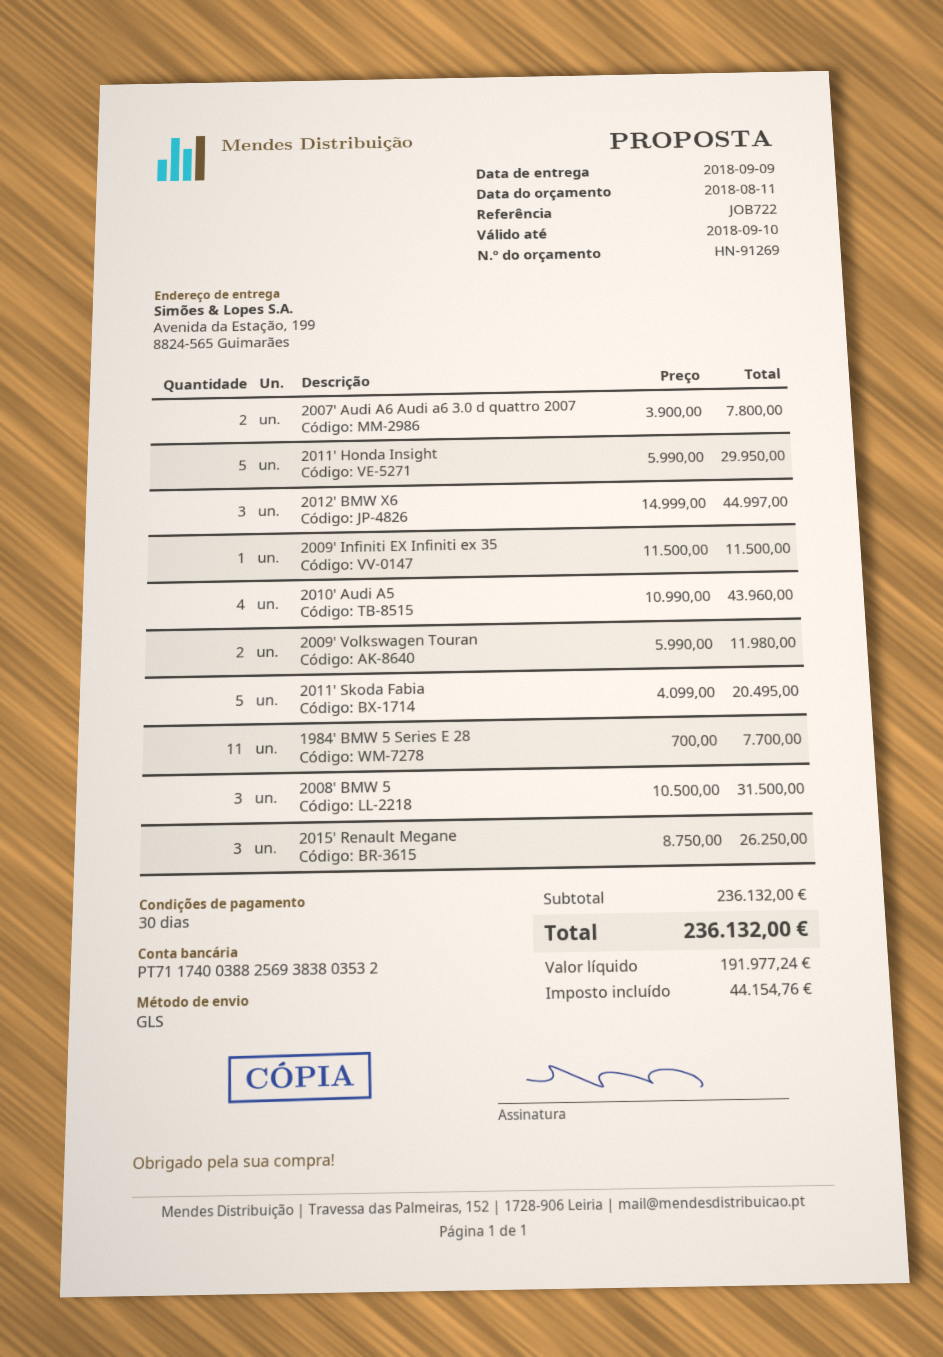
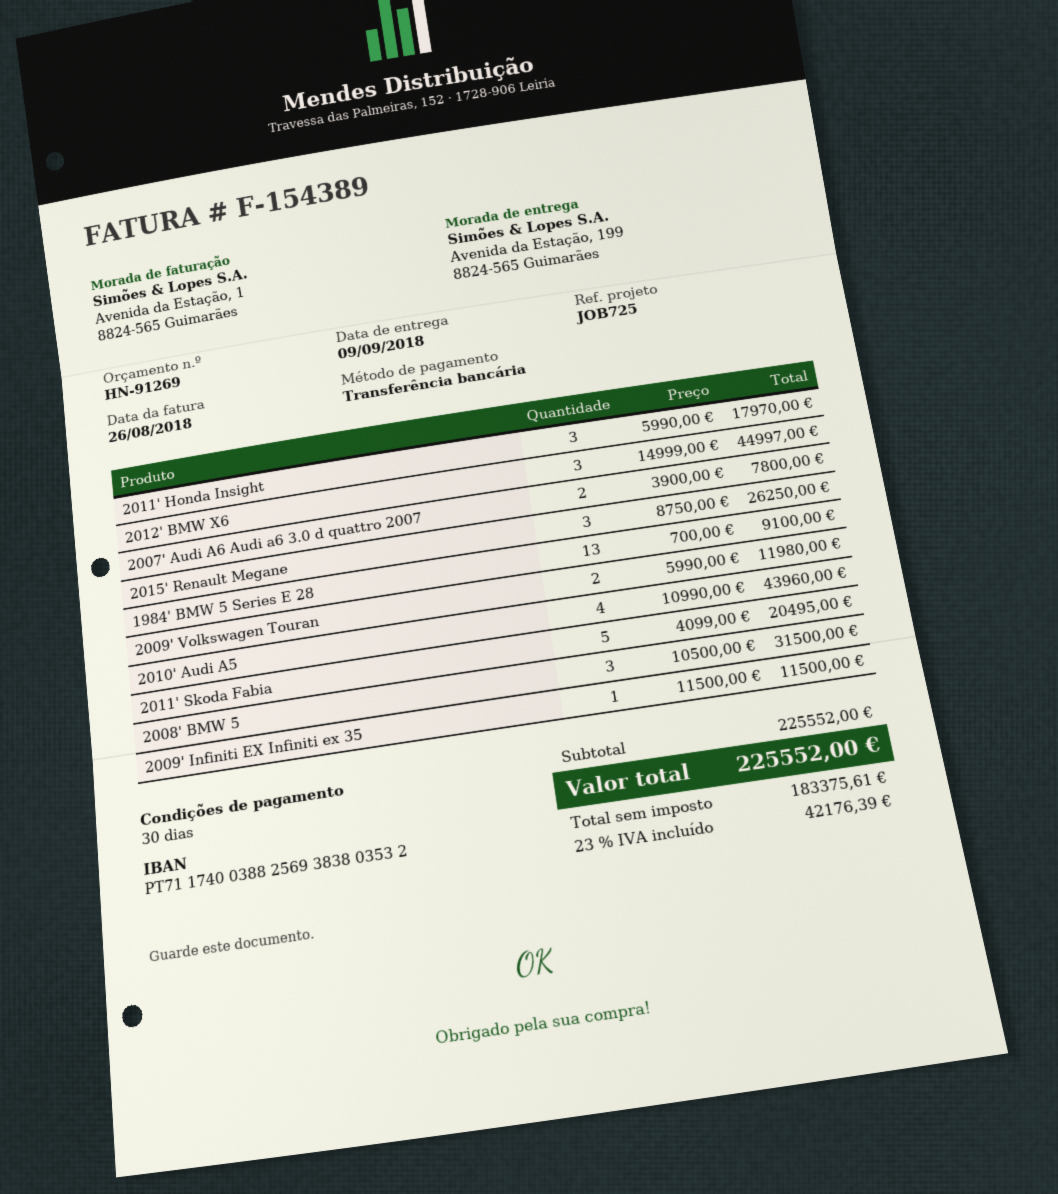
reference: JOB722 -> JOB725
2011' Honda Insight: 5 x 5990.00 = 29950.00 -> 3 x 5990.00 = 17970.00
1984' BMW 5 Series E 28: 11 x 700.00 = 7700.00 -> 13 x 700.00 = 9100.00
subtotal: 236132.00 -> 225552.00
net: 191977.24 -> 183375.61
tax: 44154.76 -> 42176.39
total: 236132.00 -> 225552.00

